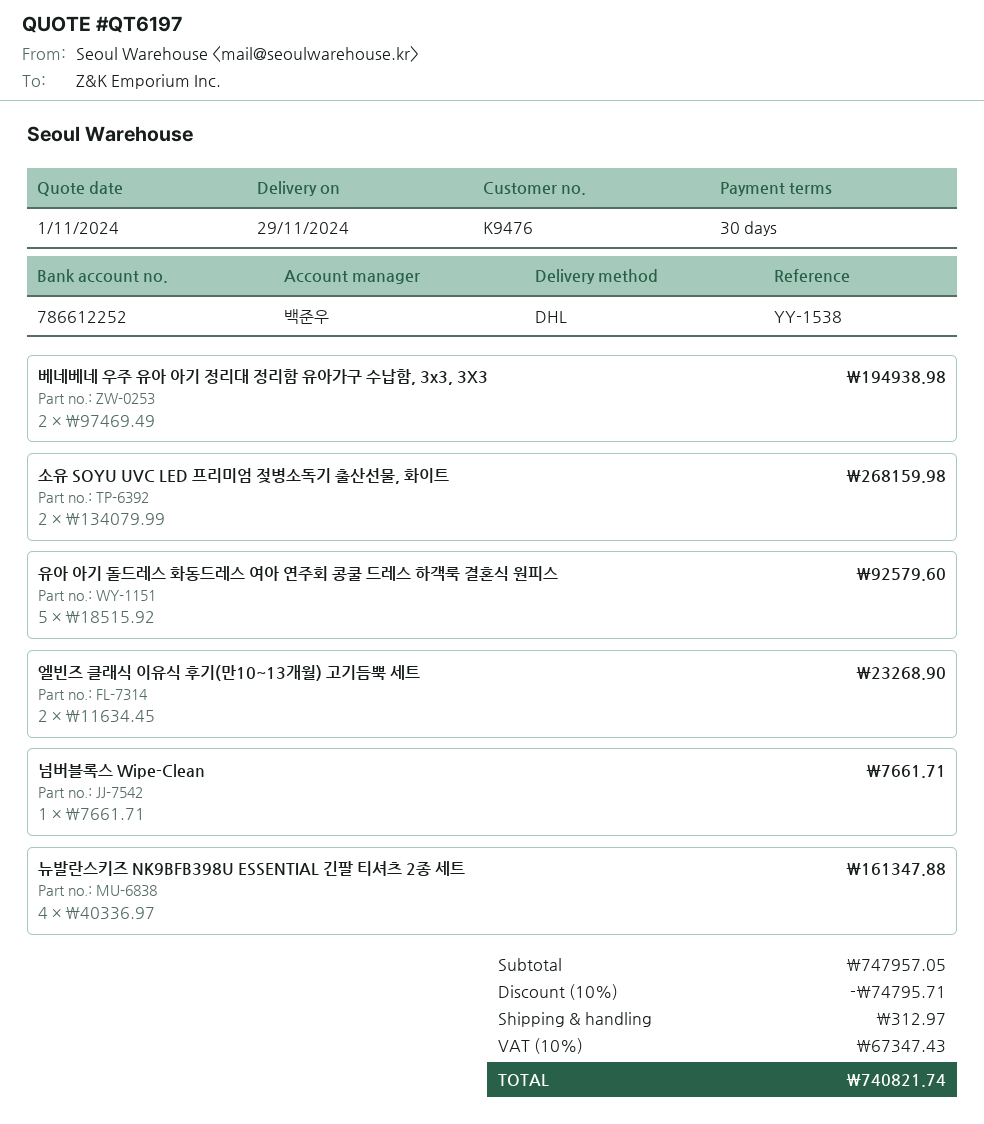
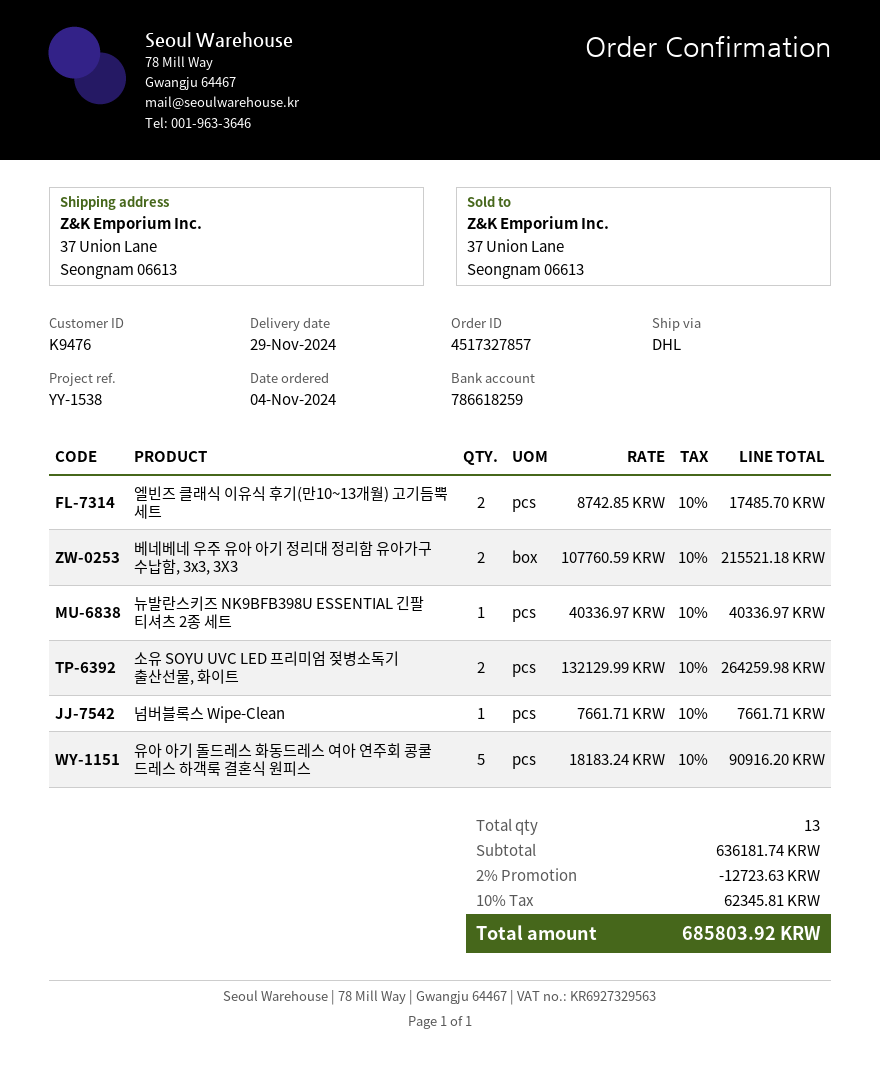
bank account: 786612252 -> 786618259
베네베네 우주 유아 아기 정리대 정리함 유아가구 수납함, 3x3, 3X3: 2 x 97469.49 = 194938.98 -> 2 x 107760.59 = 215521.18
소유 SOYU UVC LED 프리미엄 젖병소독기 출산선물, 화이트: 2 x 134079.99 = 268159.98 -> 2 x 132129.99 = 264259.98
유아 아기 돌드레스 화동드레스 여아 연주회 콩쿨 드레스 하객룩 결혼식 원피스: 5 x 18515.92 = 92579.60 -> 5 x 18183.24 = 90916.20
엘빈즈 클래식 이유식 후기(만10~13개월) 고기듬뿍 세트: 2 x 11634.45 = 23268.90 -> 2 x 8742.85 = 17485.70
뉴발란스키즈 NK9BFB398U ESSENTIAL 긴팔 티셔츠 2종 세트: 4 x 40336.97 = 161347.88 -> 1 x 40336.97 = 40336.97
subtotal: 747957.05 -> 636181.74
discount: 10% = 74795.71 -> 2% = 12723.63
shipping: 312.97 -> none
tax: 10% = 67347.43 -> 10% = 62345.81
total: 740821.74 -> 685803.92

